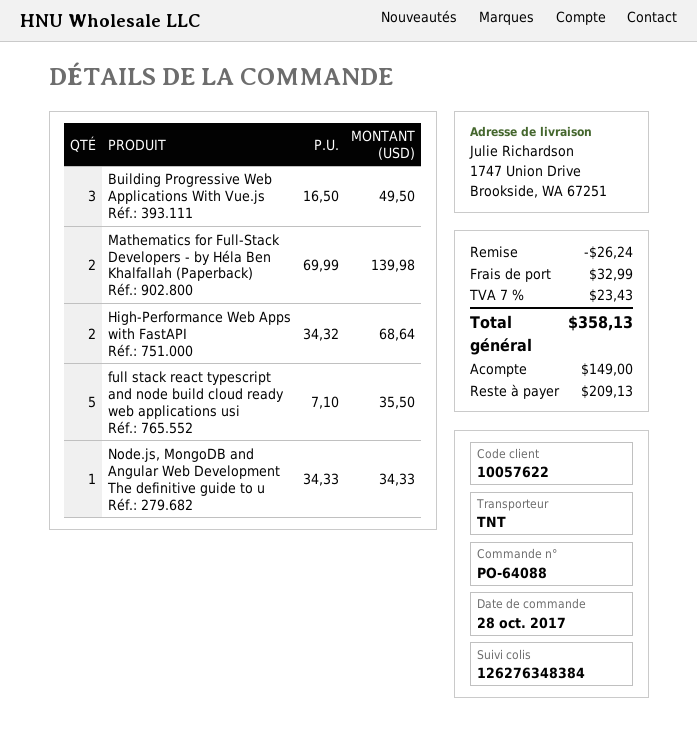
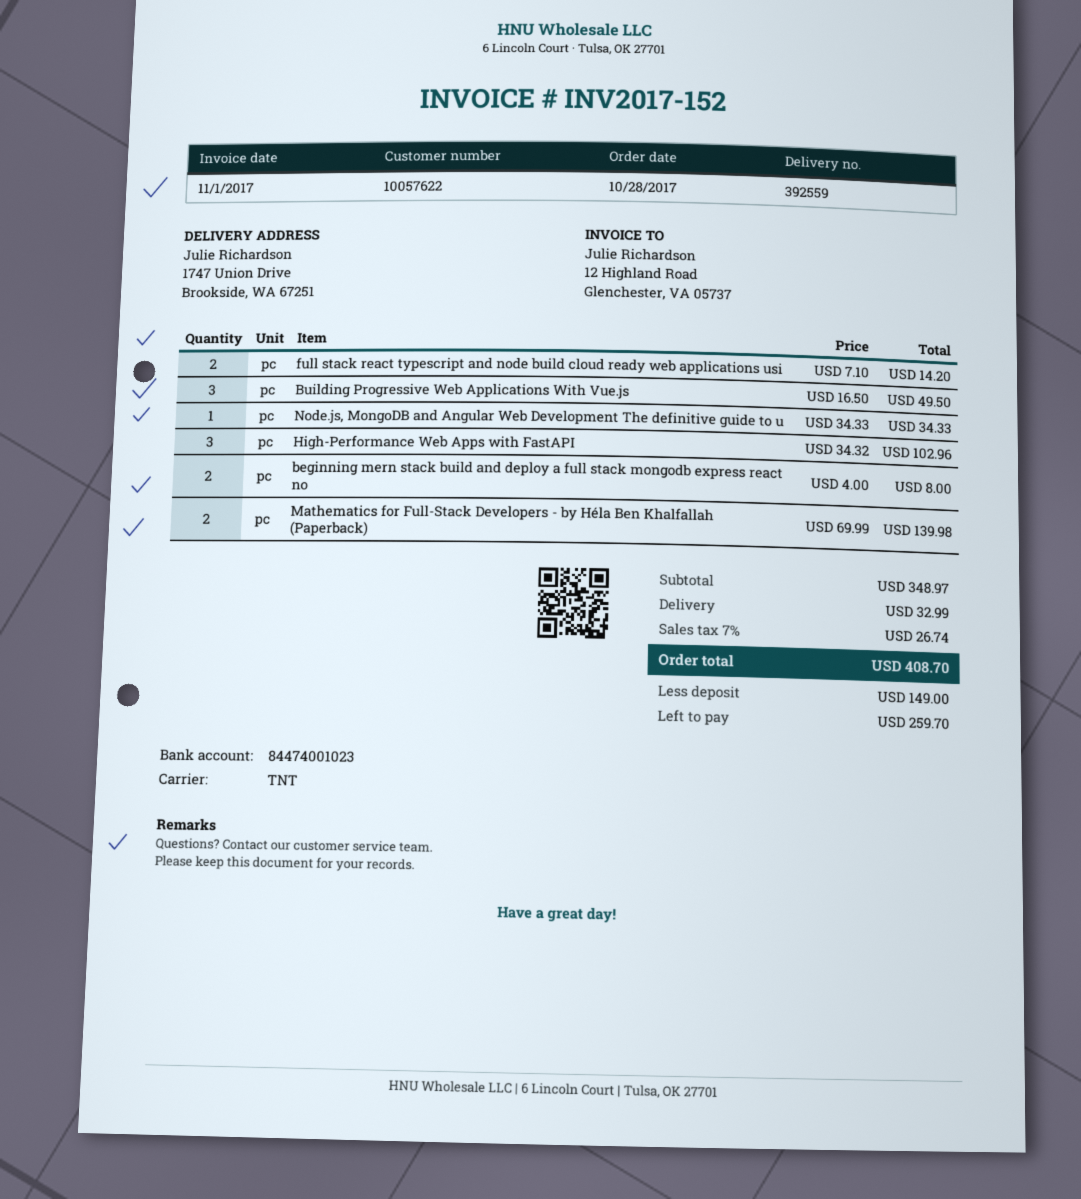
High-Performance Web Apps with FastAPI: 2 x 34.32 = 68.64 -> 3 x 34.32 = 102.96
full stack react typescript and node build cloud ready web applications usi: 5 x 7.10 = 35.50 -> 2 x 7.10 = 14.20
beginning mern stack build and deploy a full stack mongodb express react no: none -> 2 x 4.00 = 8.00
discount: 26.24 -> none
tax: 7% = 23.43 -> 7% = 26.74
total: 358.13 -> 408.70
balance: 209.13 -> 259.70

